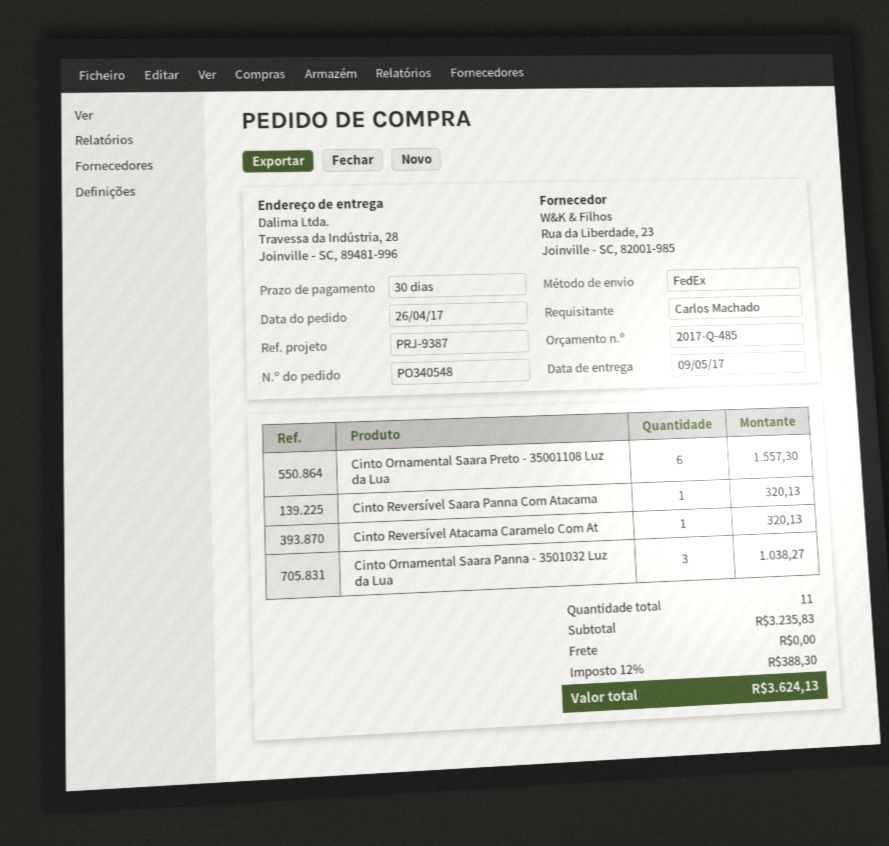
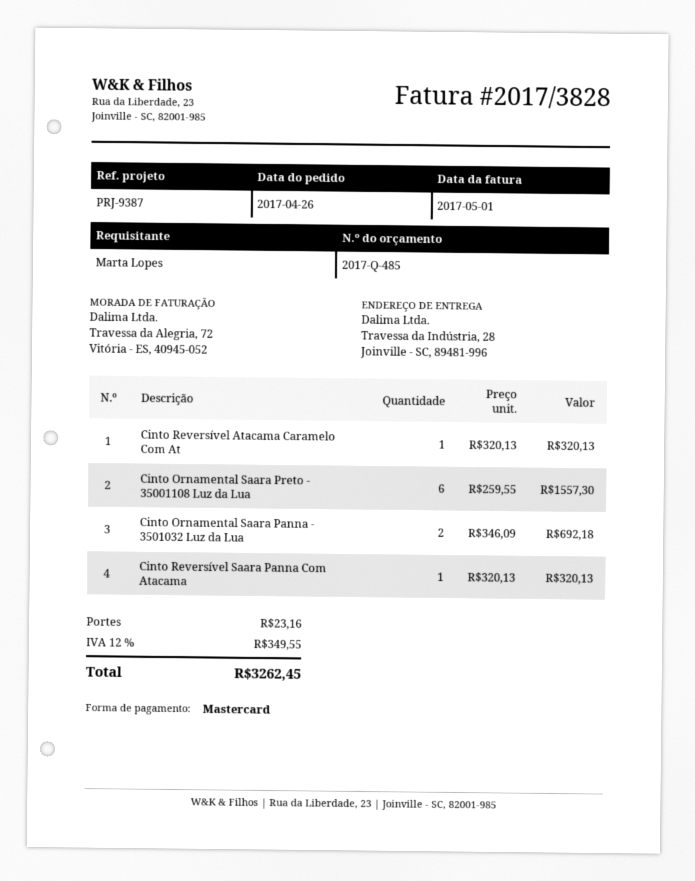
ordered by: Carlos Machado -> Marta Lopes
Cinto Ornamental Saara Panna - 3501032 Luz da Lua: 3 for 1038.27 -> 2 for 692.18
shipping: 0.00 -> 23.16
tax: 12% = 388.30 -> 12% = 349.55
total: 3624.13 -> 3262.45

